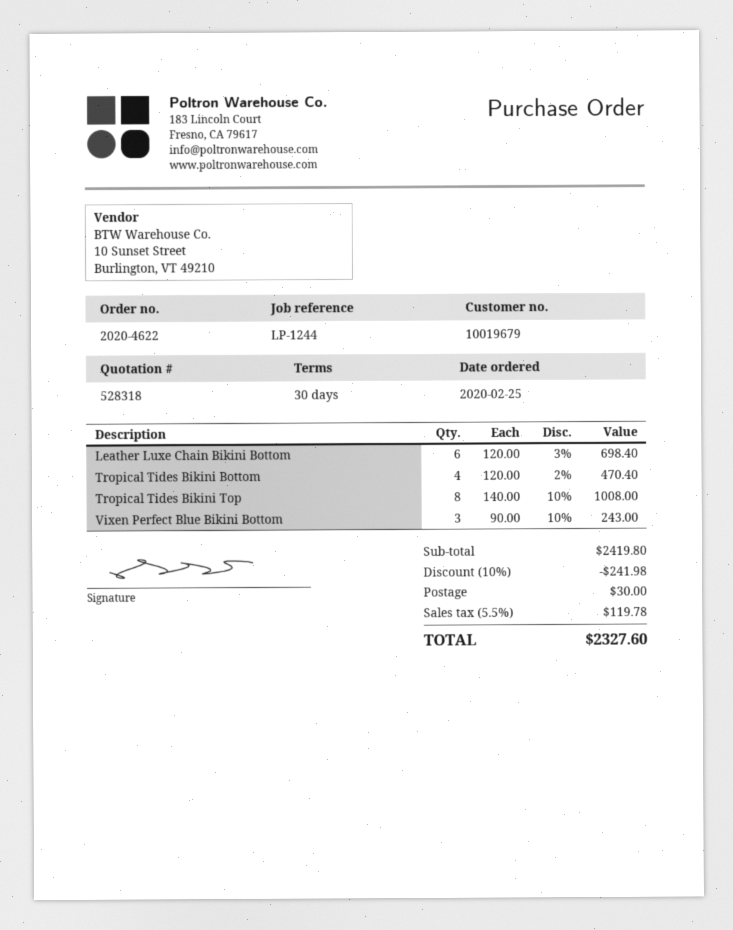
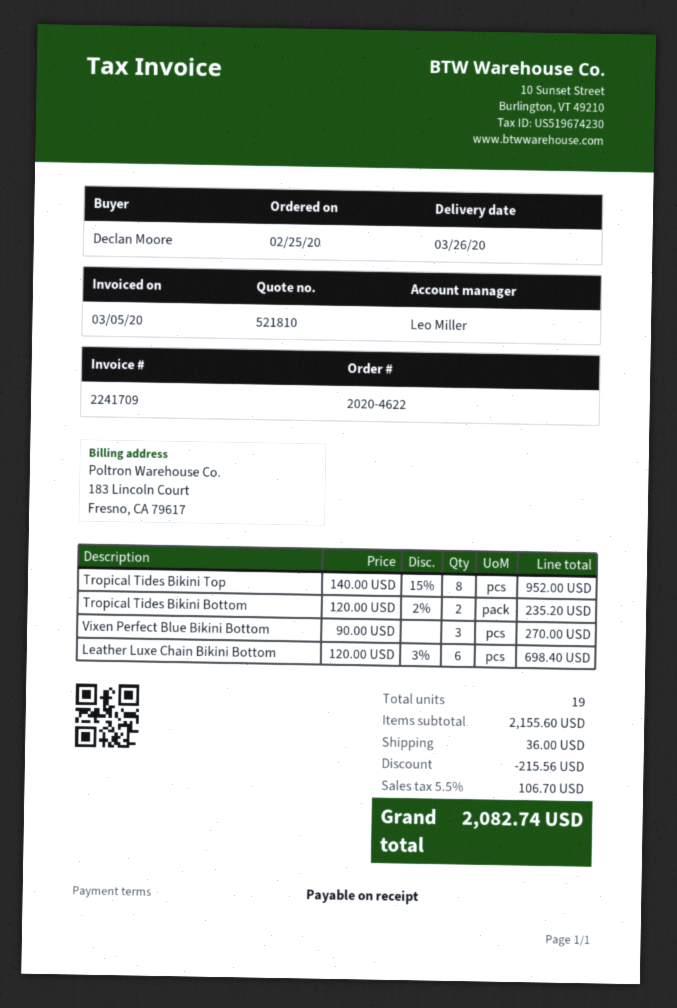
quote number: 528318 -> 521810
payment terms: 30 days -> on receipt
Tropical Tides Bikini Bottom: 4 x 120.00 - 2% = 470.40 -> 2 x 120.00 - 2% = 235.20
Tropical Tides Bikini Top: 8 x 140.00 - 10% = 1008.00 -> 8 x 140.00 - 15% = 952.00
Vixen Perfect Blue Bikini Bottom: 3 x 90.00 - 10% = 243.00 -> 3 x 90.00 = 270.00
subtotal: 2419.80 -> 2155.60
discount: 241.98 -> 215.56
shipping: 30.00 -> 36.00
tax: 5.5% = 119.78 -> 5.5% = 106.70
total: 2327.60 -> 2082.74

